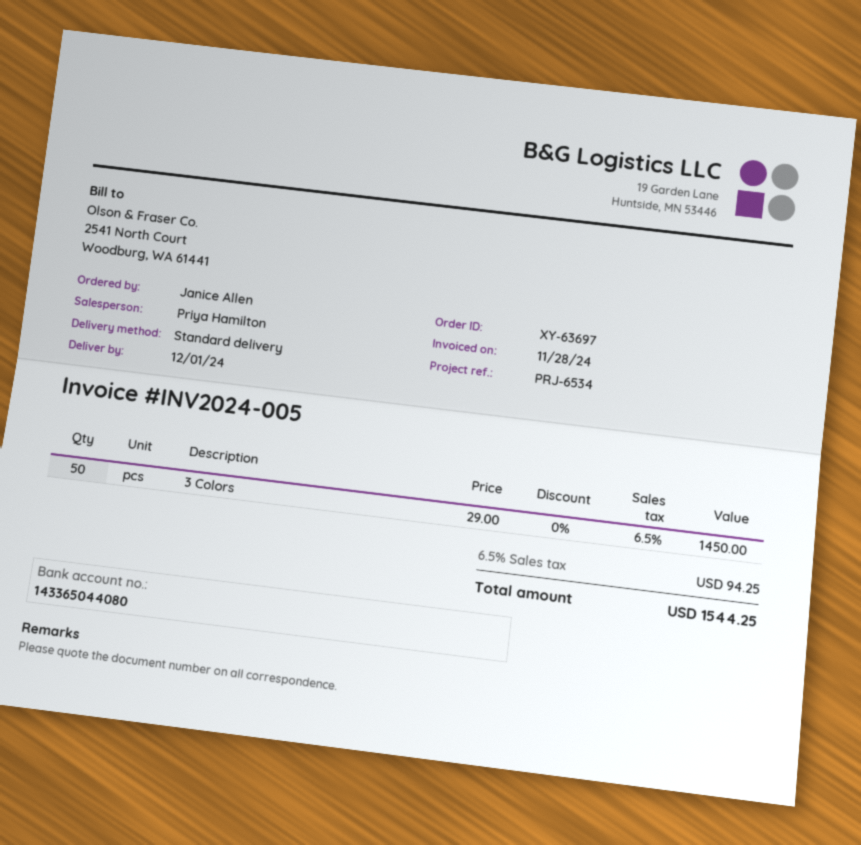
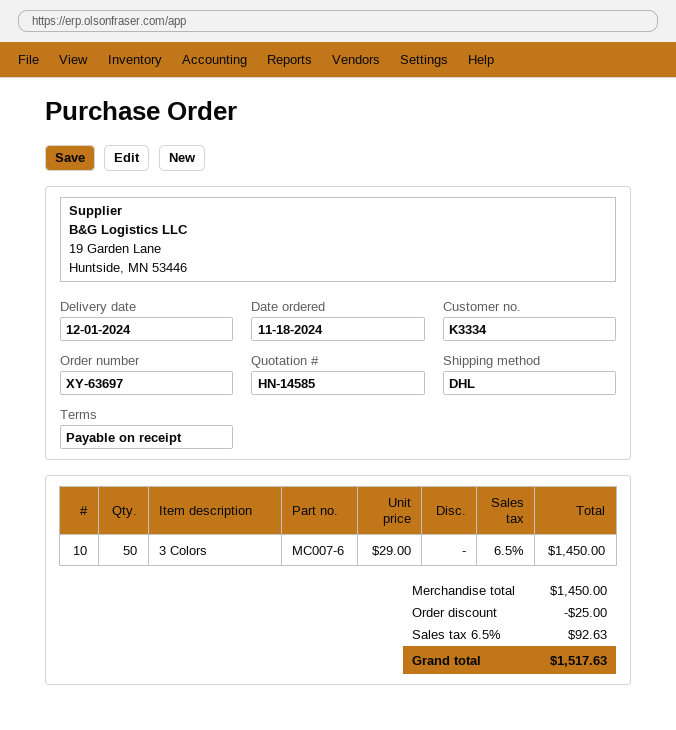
shipping method: standard -> DHL
discount: none -> 25.00
tax: 6.5% = 94.25 -> 6.5% = 92.63
total: 1544.25 -> 1517.63

